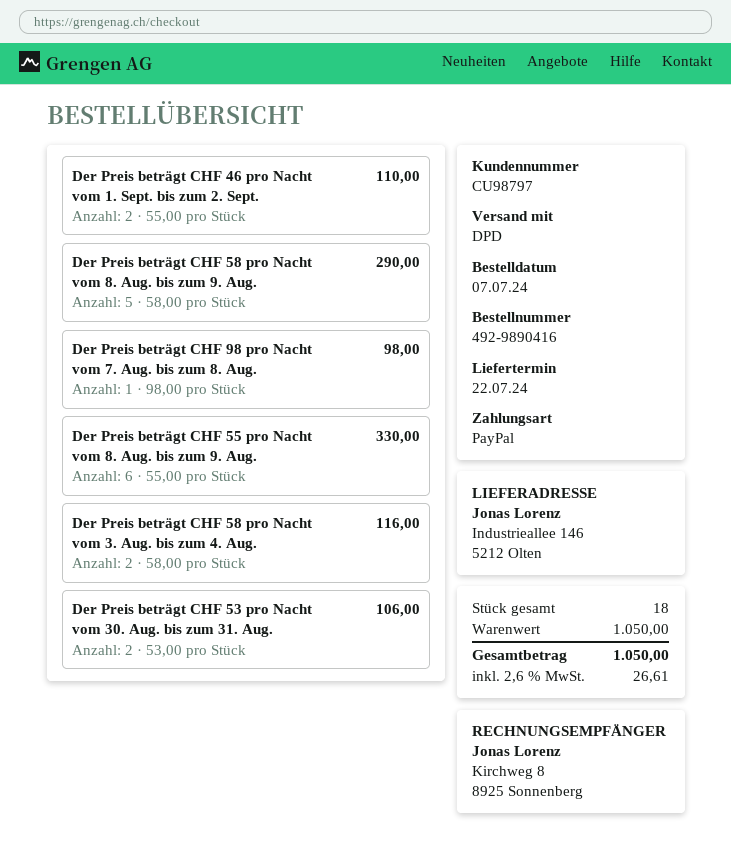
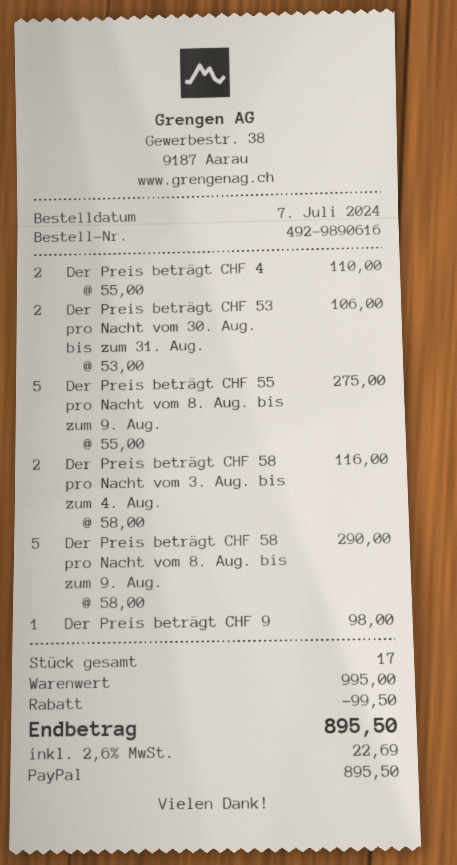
order number: 492-9890416 -> 492-9890616
Der Preis beträgt CHF 55 pro Nacht vom 8. Aug. bis zum 9. Aug.: 6 x 55.00 = 330.00 -> 5 x 55.00 = 275.00
total quantity: 18 -> 17
subtotal: 1050.00 -> 995.00
discount: none -> 99.50
tax: 2.6% = 26.61 -> 2.6% = 22.69
total: 1050.00 -> 895.50

